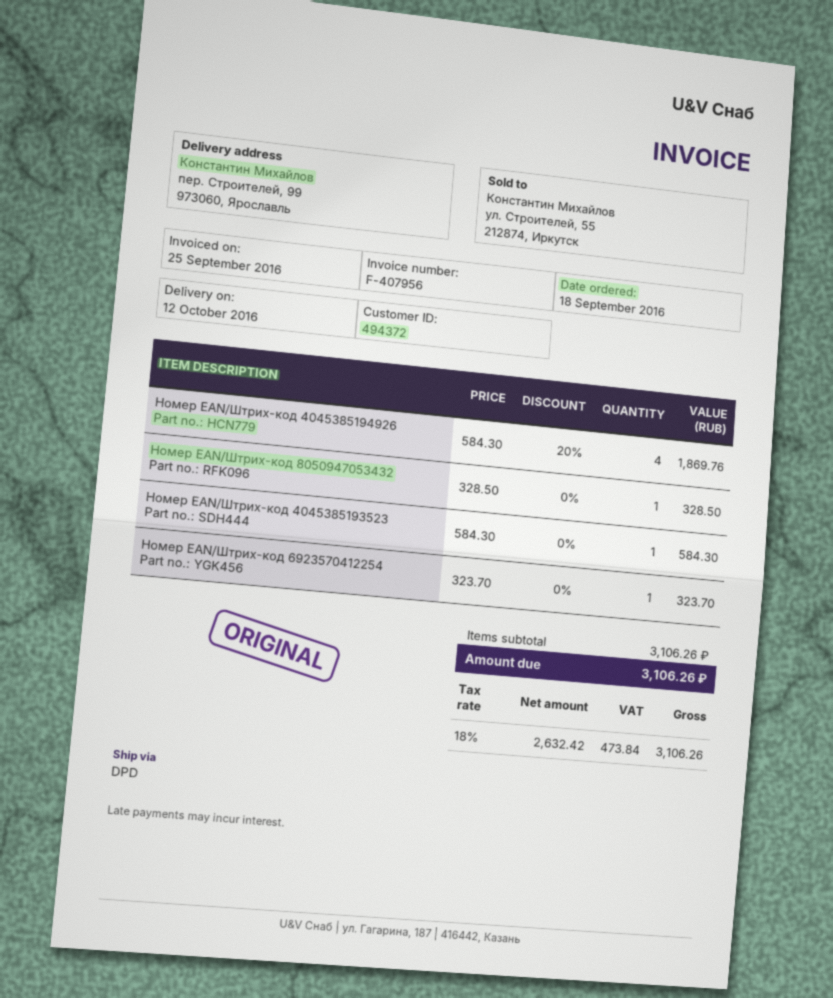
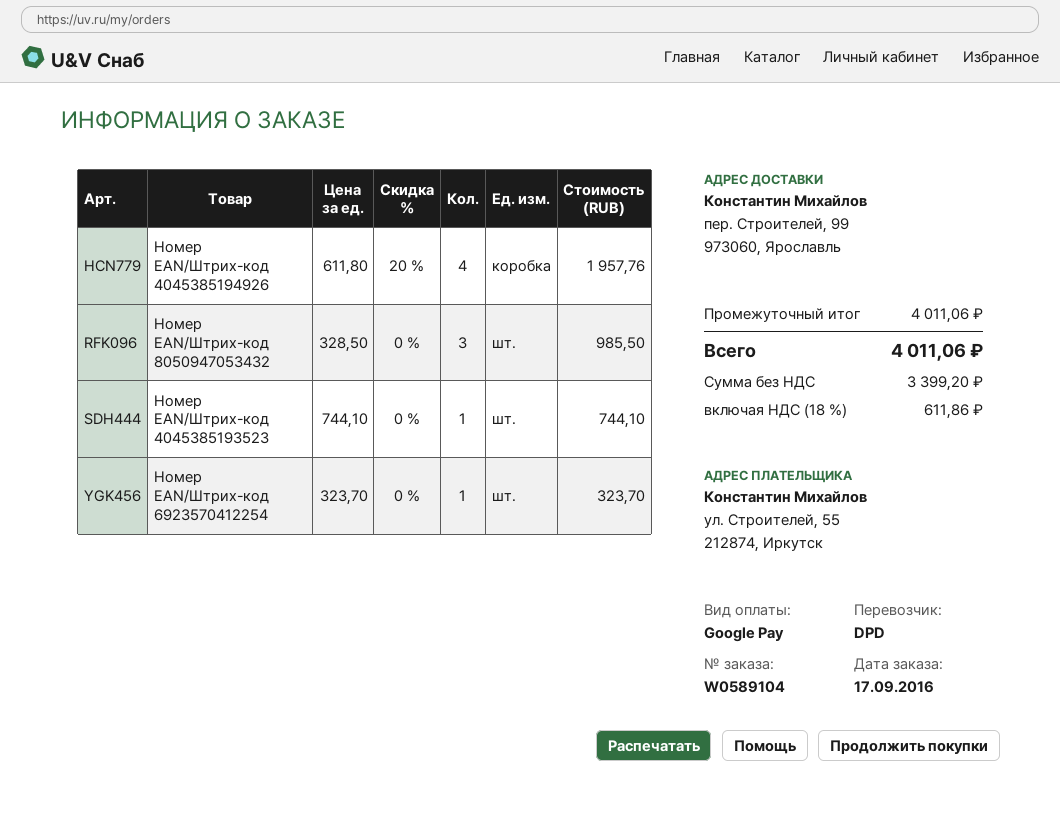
order date: 2016-09-18 -> 2016-09-17
Номер EAN/Штрих-код 4045385194926: 4 x 584.30 - 20% = 1869.76 -> 4 x 611.80 - 20% = 1957.76
Номер EAN/Штрих-код 8050947053432: 1 x 328.50 = 328.50 -> 3 x 328.50 = 985.50
Номер EAN/Штрих-код 4045385193523: 1 x 584.30 = 584.30 -> 1 x 744.10 = 744.10
subtotal: 3106.26 -> 4011.06
net: 2632.42 -> 3399.20
tax: 18% = 473.84 -> 18% = 611.86
total: 3106.26 -> 4011.06

